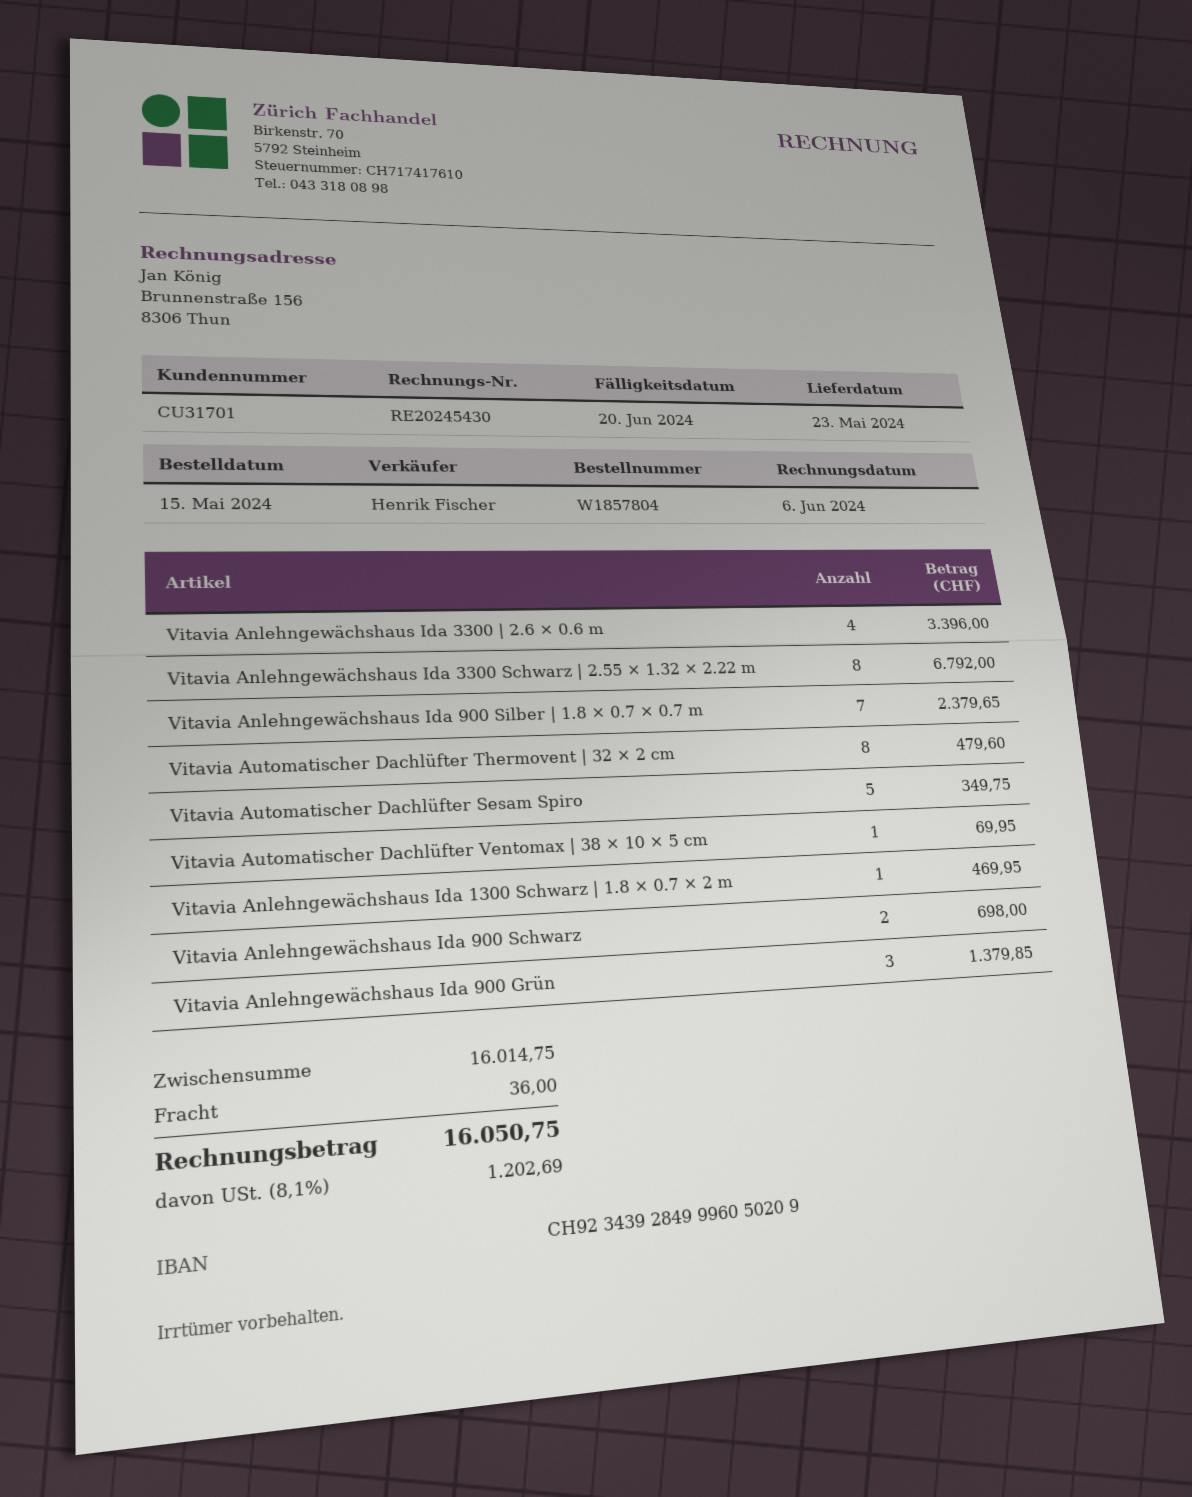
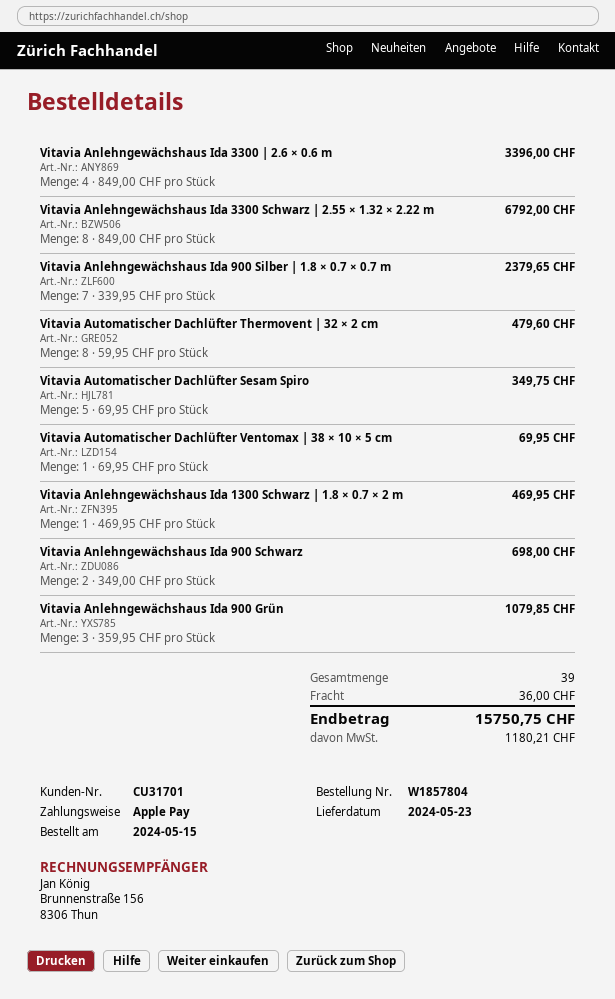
Vitavia Anlehngewächshaus Ida 900 Grün: 3 for 1379.85 -> 3 for 1079.85
tax: 1202.69 -> 1180.21
total: 16050.75 -> 15750.75

